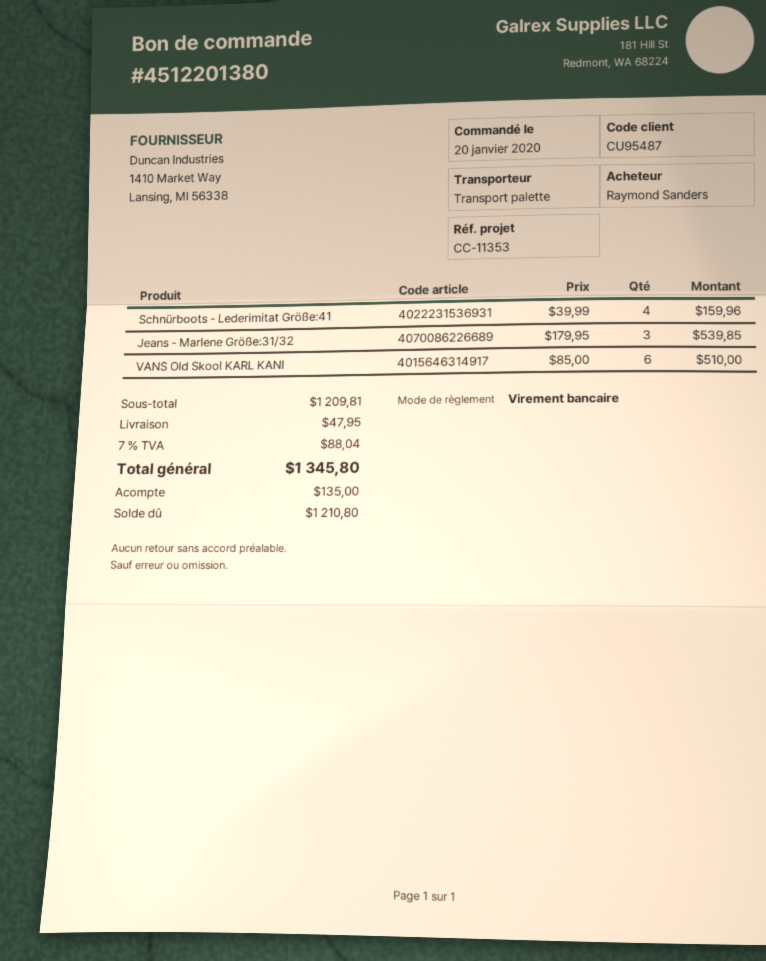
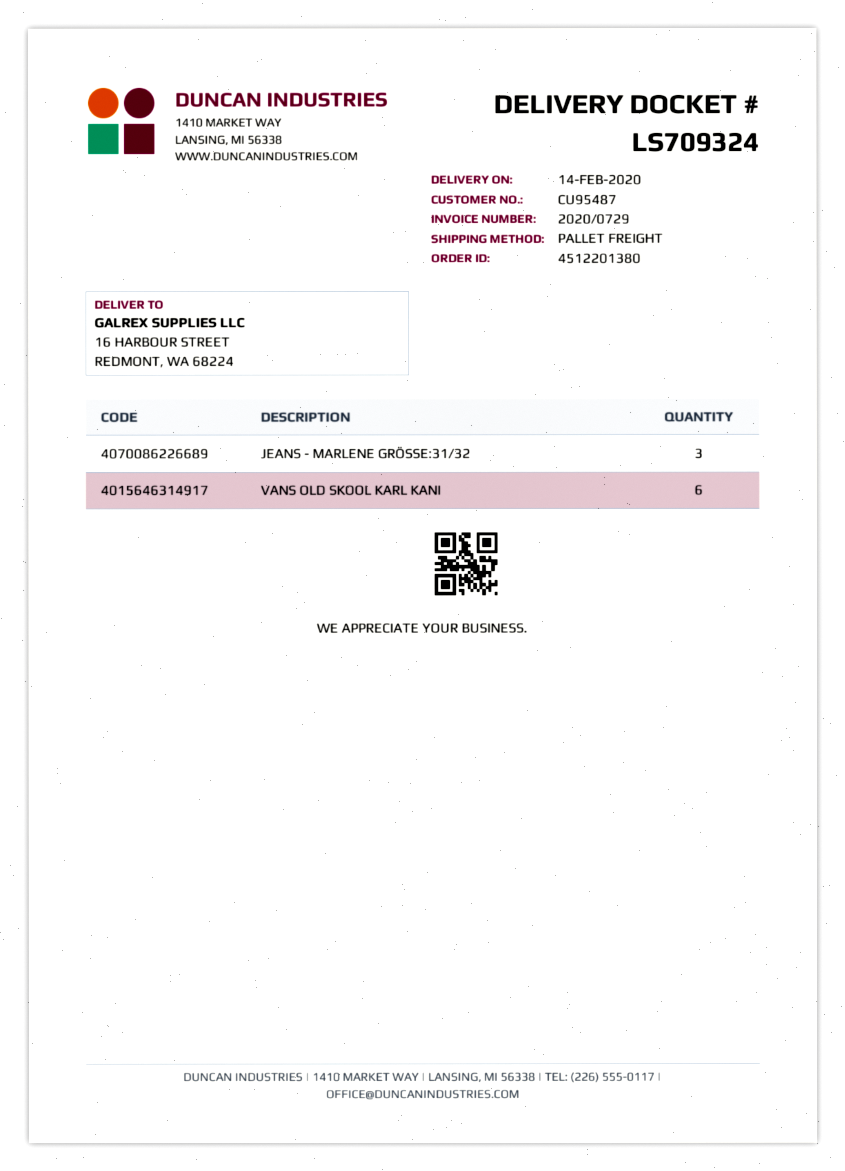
Schnürboots - Lederimitat Größe:41: 4 -> none

